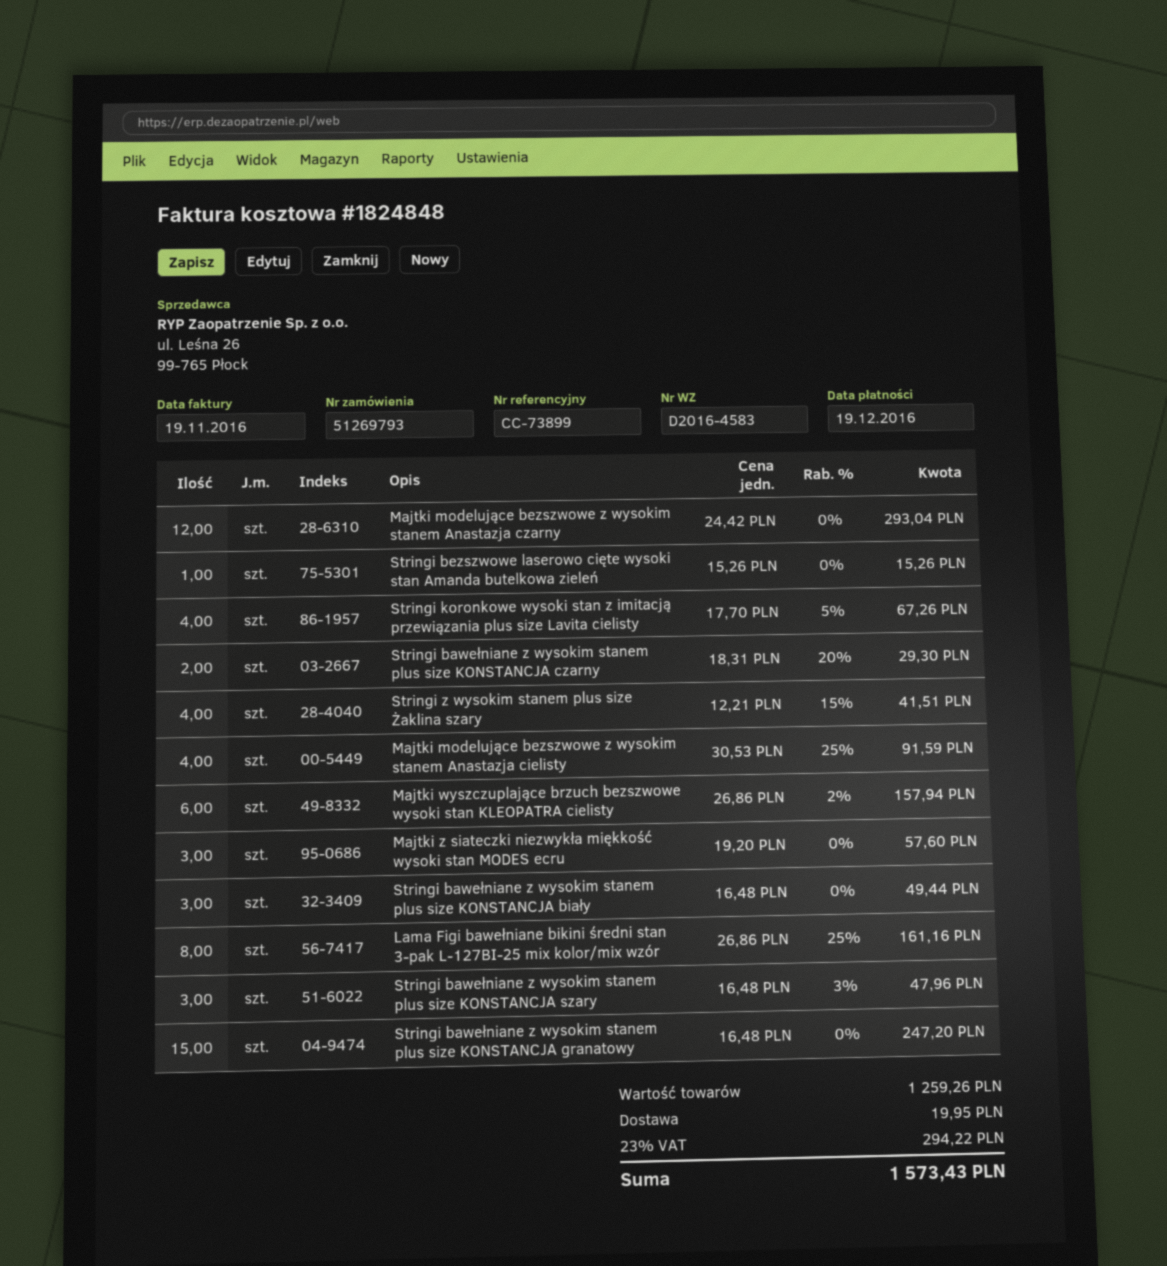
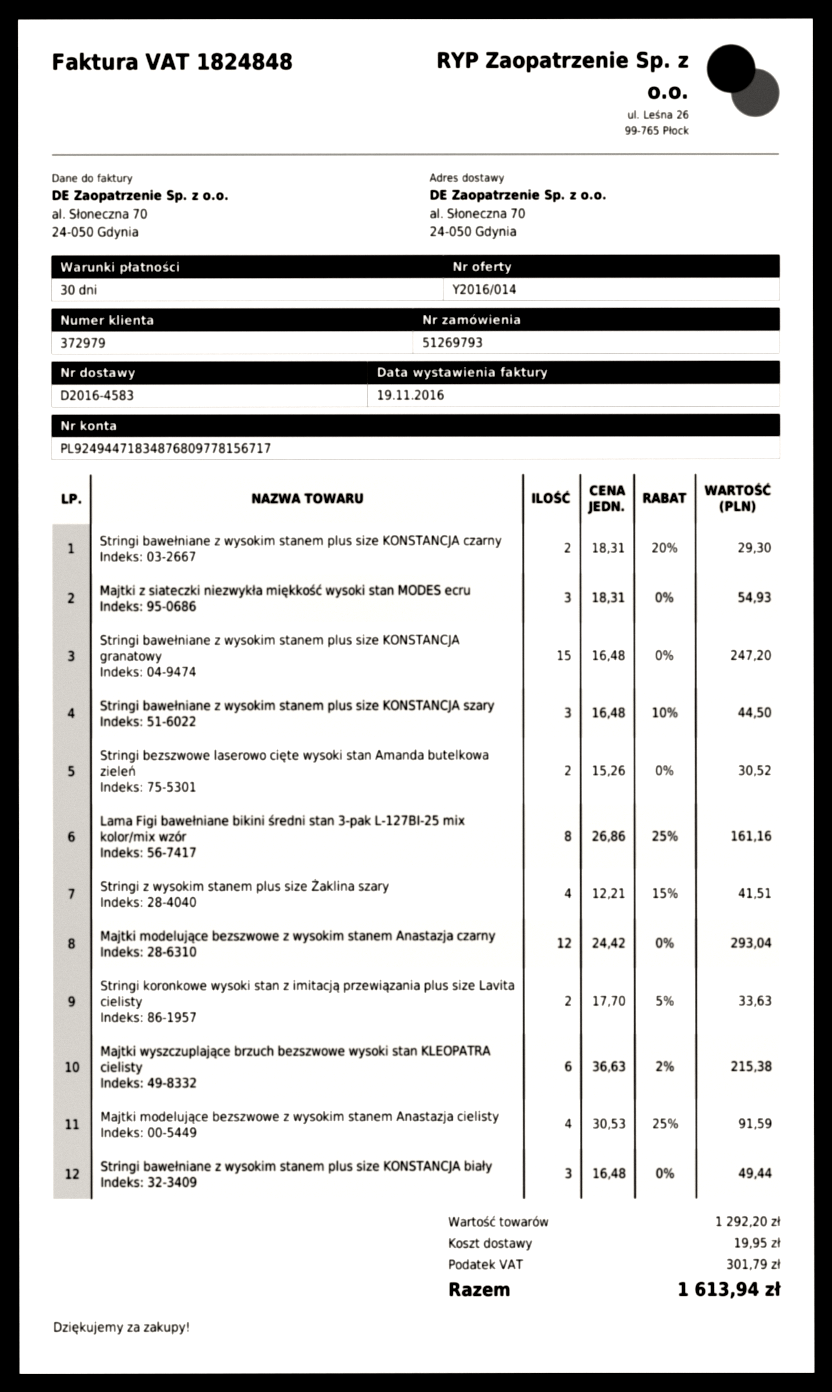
Stringi bezszwowe laserowo cięte wysoki stan Amanda butelkowa zieleń: 1 x 15.26 = 15.26 -> 2 x 15.26 = 30.52
Stringi koronkowe wysoki stan z imitacją przewiązania plus size Lavita cielisty: 4 x 17.70 - 5% = 67.26 -> 2 x 17.70 - 5% = 33.63
Majtki wyszczuplające brzuch bezszwowe wysoki stan KLEOPATRA cielisty: 6 x 26.86 - 2% = 157.94 -> 6 x 36.63 - 2% = 215.38
Majtki z siateczki niezwykła miękkość wysoki stan MODES ecru: 3 x 19.20 = 57.60 -> 3 x 18.31 = 54.93
Stringi bawełniane z wysokim stanem plus size KONSTANCJA szary: 3 x 16.48 - 3% = 47.96 -> 3 x 16.48 - 10% = 44.50
subtotal: 1259.26 -> 1292.20
tax: 294.22 -> 301.79
total: 1573.43 -> 1613.94

